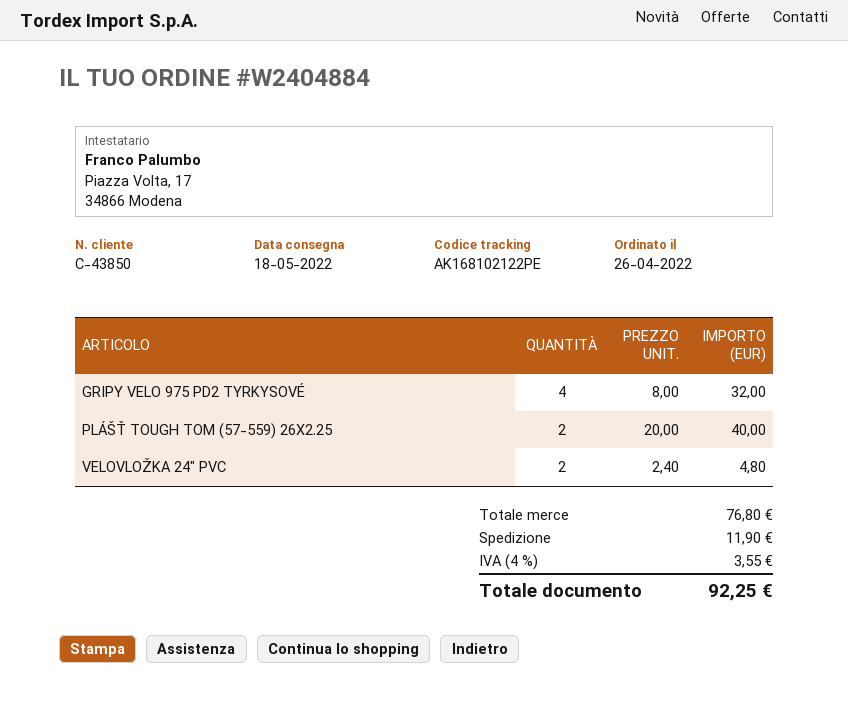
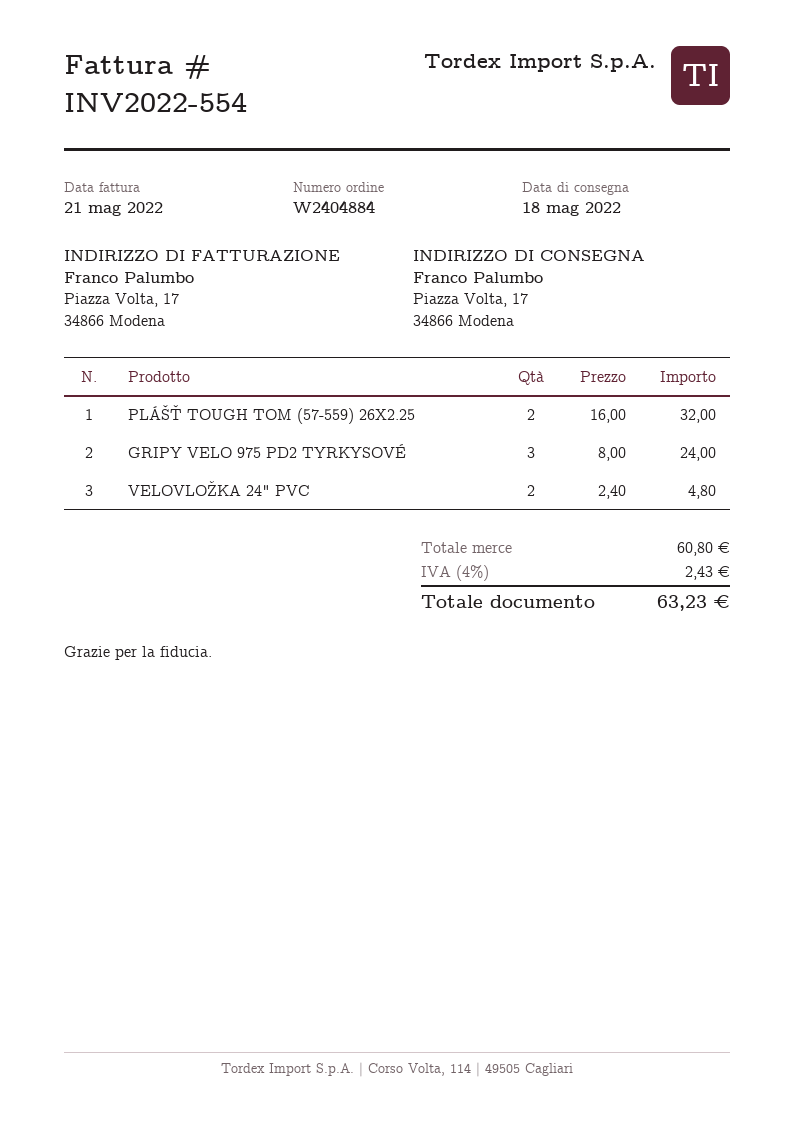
GRIPY VELO 975 PD2 TYRKYSOVÉ: 4 x 8.00 = 32.00 -> 3 x 8.00 = 24.00
PLÁŠŤ TOUGH TOM (57-559) 26X2.25: 2 x 20.00 = 40.00 -> 2 x 16.00 = 32.00
subtotal: 76.80 -> 60.80
shipping: 11.90 -> none
tax: 4% = 3.55 -> 4% = 2.43
total: 92.25 -> 63.23

